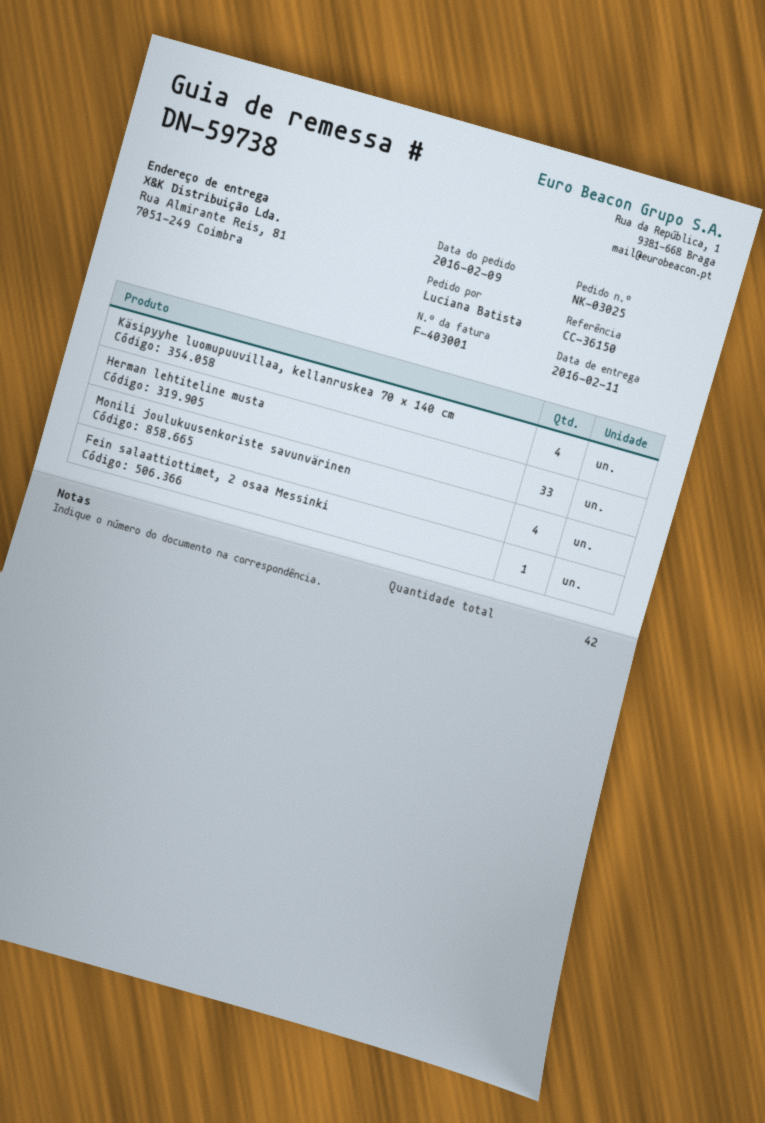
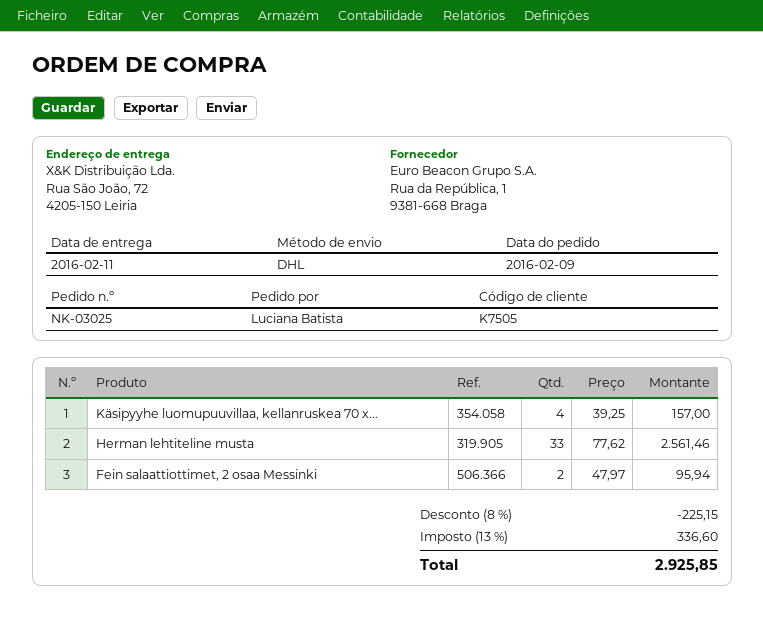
ship to: Rua Almirante Reis, 81, 7051-249 Coimbra -> Rua São João, 72, 4205-150 Leiria
Monili joulukuusenkoriste savunvärinen: 4 -> none
Fein salaattiottimet, 2 osaa Messinki: 1 -> 2

